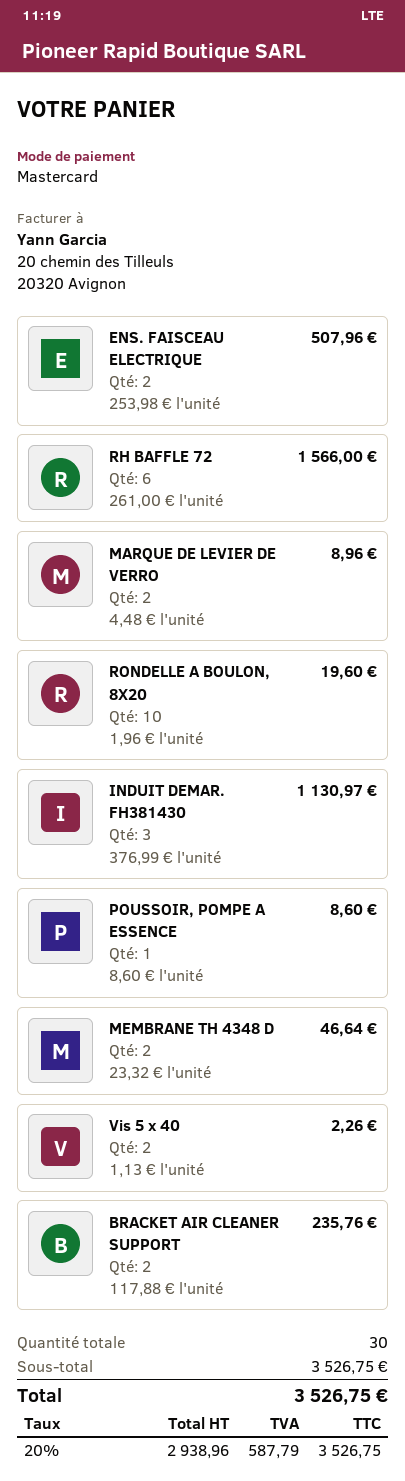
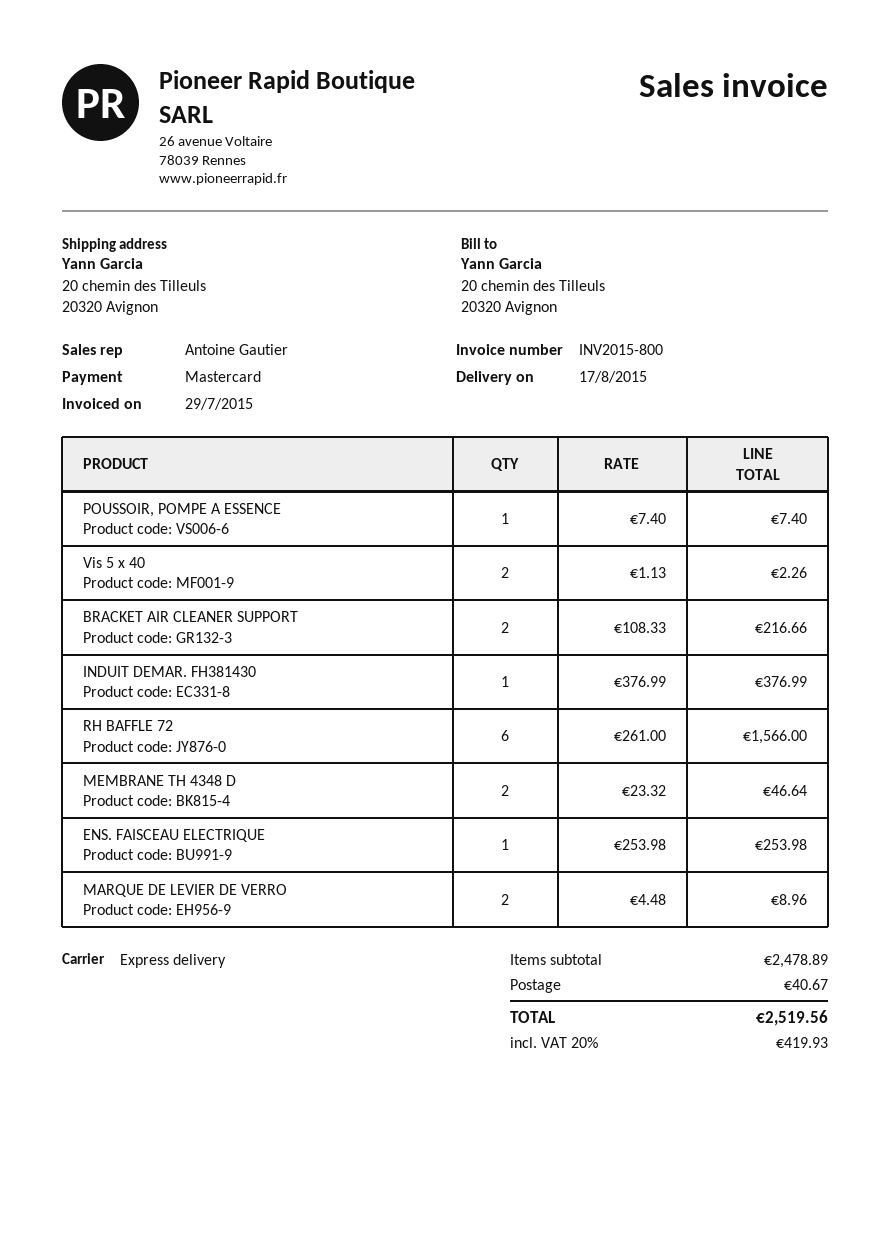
ENS. FAISCEAU ELECTRIQUE: 2 x 253.98 = 507.96 -> 1 x 253.98 = 253.98
RONDELLE A BOULON, 8X20: 10 x 1.96 = 19.60 -> none
INDUIT DEMAR. FH381430: 3 x 376.99 = 1130.97 -> 1 x 376.99 = 376.99
POUSSOIR, POMPE A ESSENCE: 1 x 8.60 = 8.60 -> 1 x 7.40 = 7.40
BRACKET AIR CLEANER SUPPORT: 2 x 117.88 = 235.76 -> 2 x 108.33 = 216.66
subtotal: 3526.75 -> 2478.89
shipping: none -> 40.67
tax: 20% = 587.79 -> 20% = 419.93
total: 3526.75 -> 2519.56

